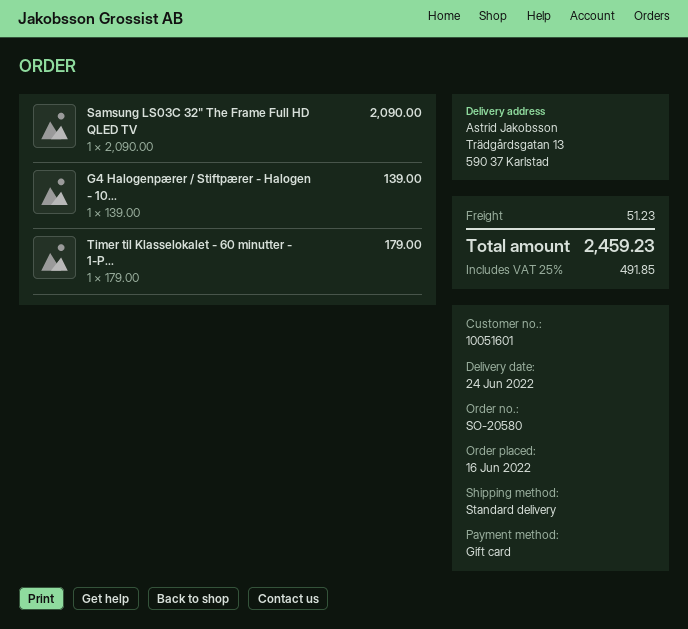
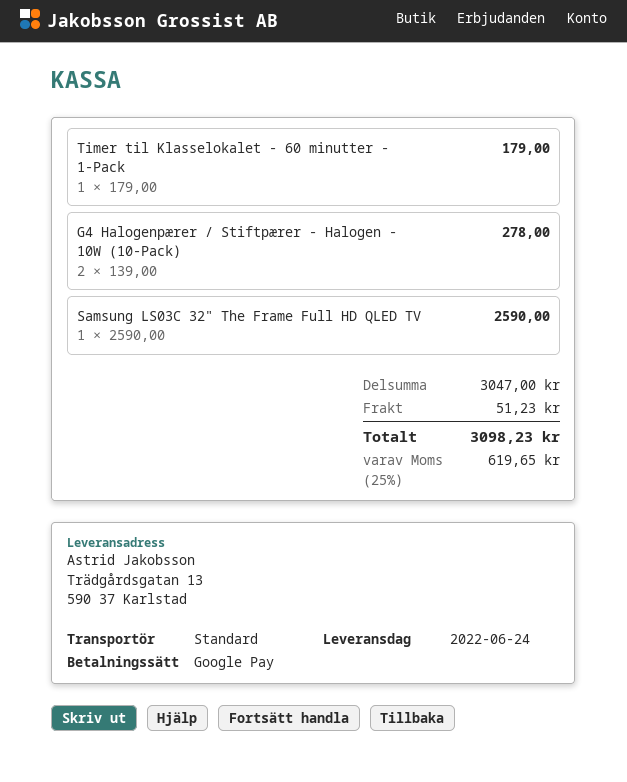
payment method: gift card -> Google Pay
Samsung LS03C 32" The Frame Full HD QLED TV: 1 x 2090.00 = 2090.00 -> 1 x 2590.00 = 2590.00
G4 Halogenpærer / Stiftpærer - Halogen - 10...: 1 x 139.00 = 139.00 -> 2 x 139.00 = 278.00
tax: 25% = 491.85 -> 25% = 619.65
total: 2459.23 -> 3098.23

